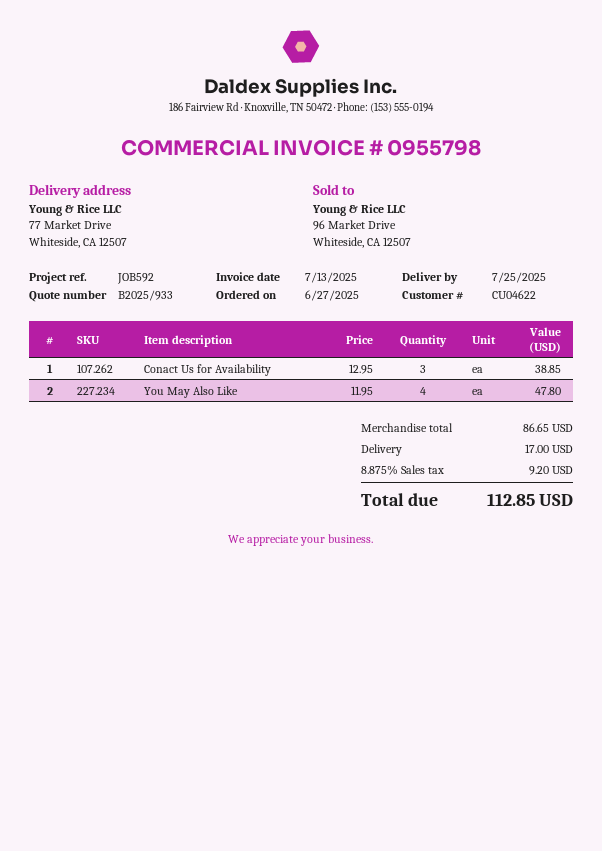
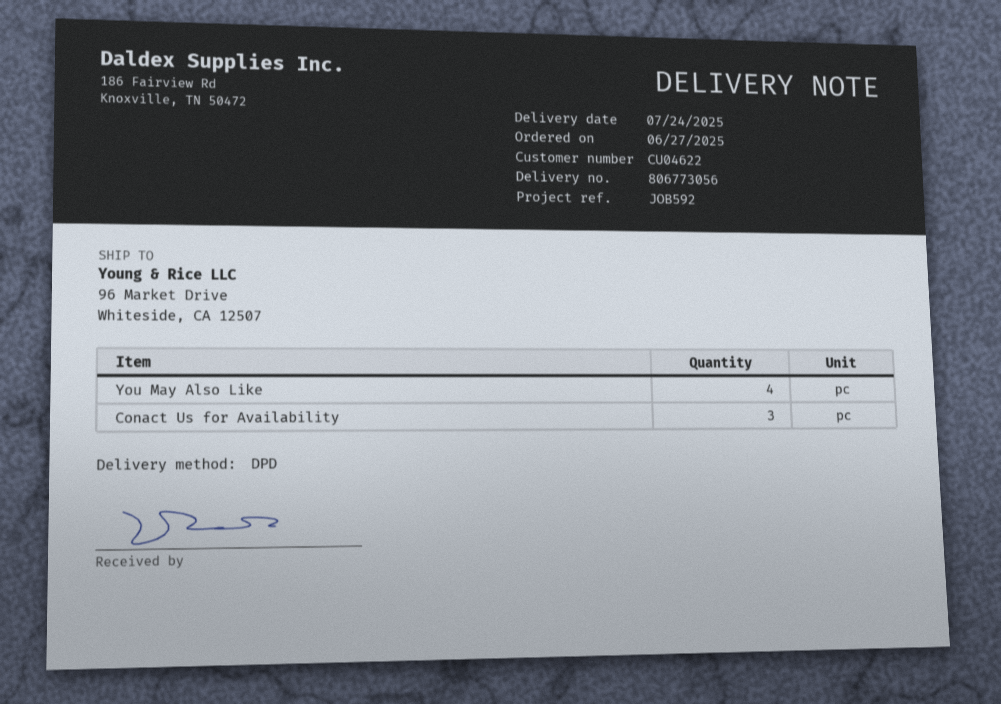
delivery date: 2025-07-25 -> 2025-07-24
ship to: 77 Market Drive, Whiteside, CA 12507 -> 96 Market Drive, Whiteside, CA 12507

